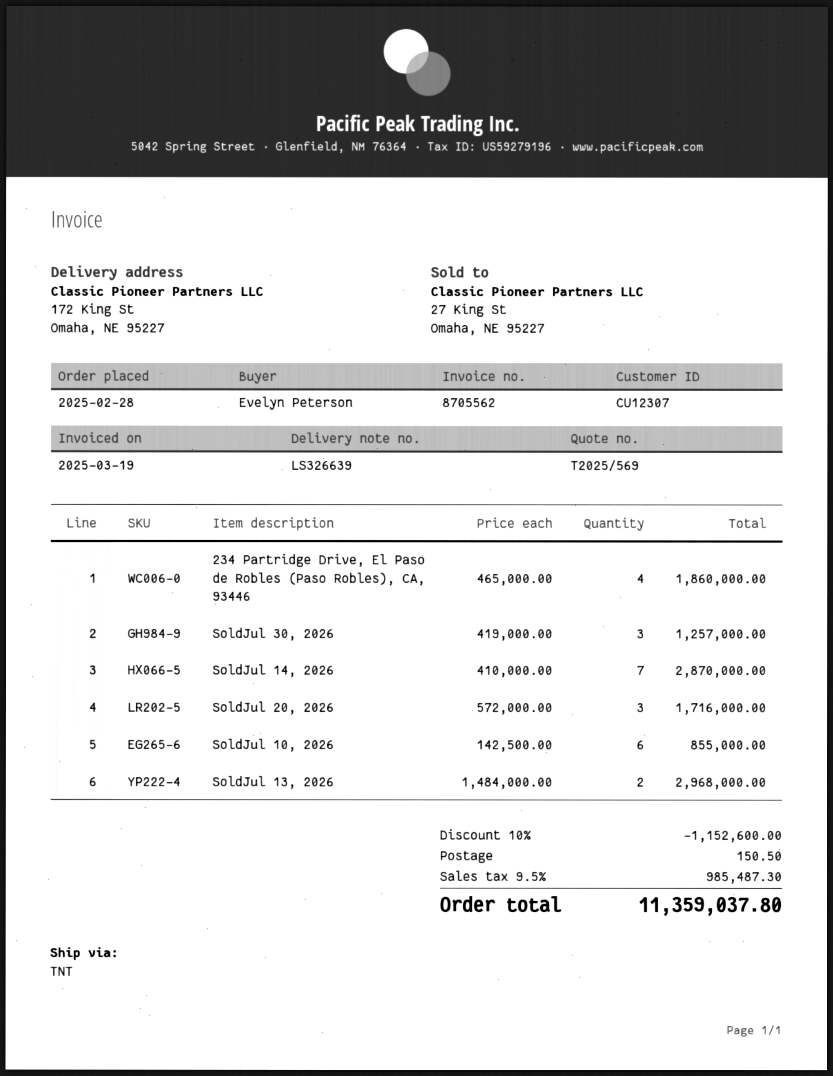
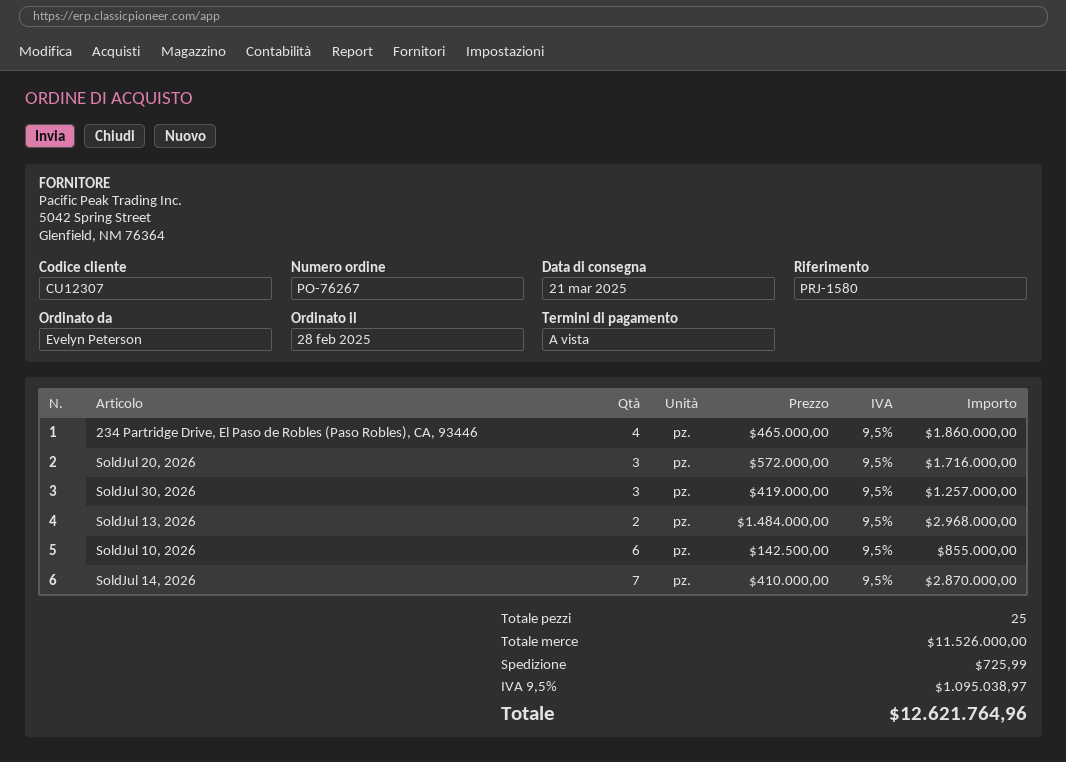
discount: 10% = 1152600.00 -> none
shipping: 150.50 -> 725.99
tax: 9.5% = 985487.30 -> 9.5% = 1095038.97
total: 11359037.80 -> 12621764.96

